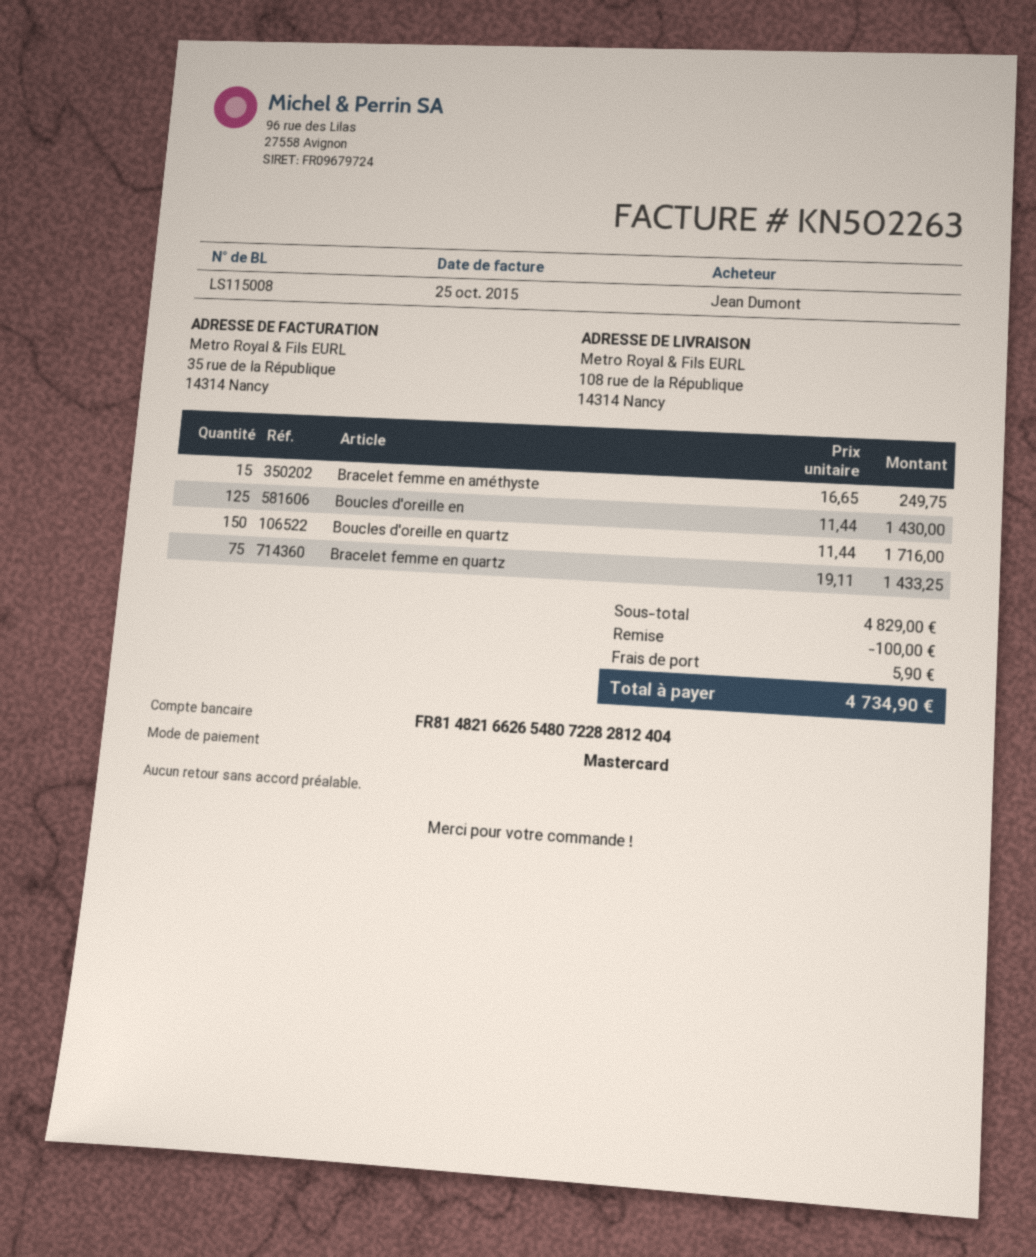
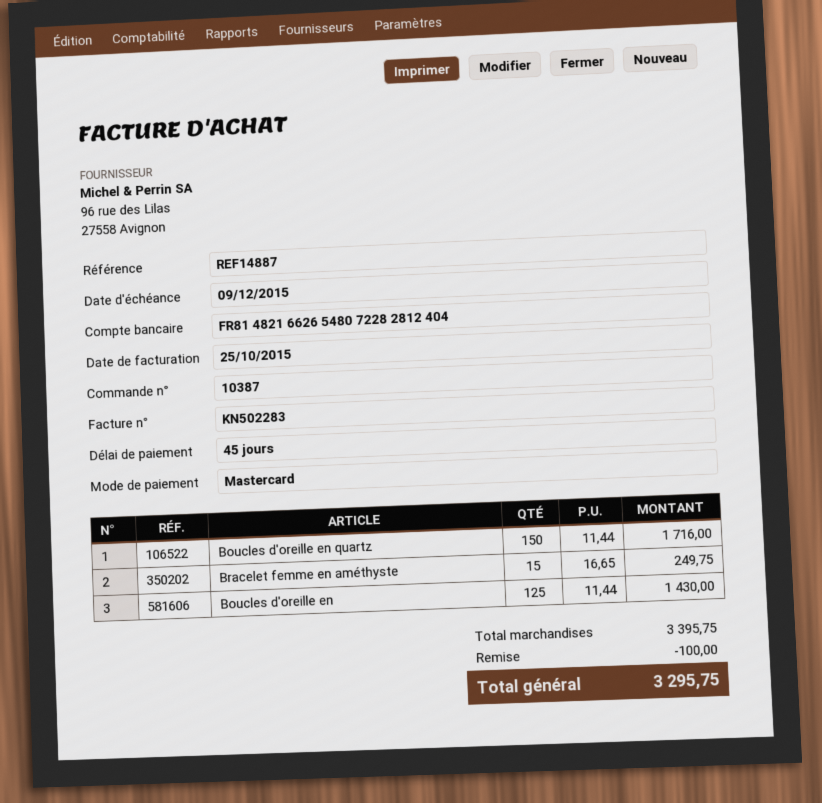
invoice number: KN502263 -> KN502283
Bracelet femme en quartz: 75 x 19.11 = 1433.25 -> none
subtotal: 4829.00 -> 3395.75
shipping: 5.90 -> none
total: 4734.90 -> 3295.75

